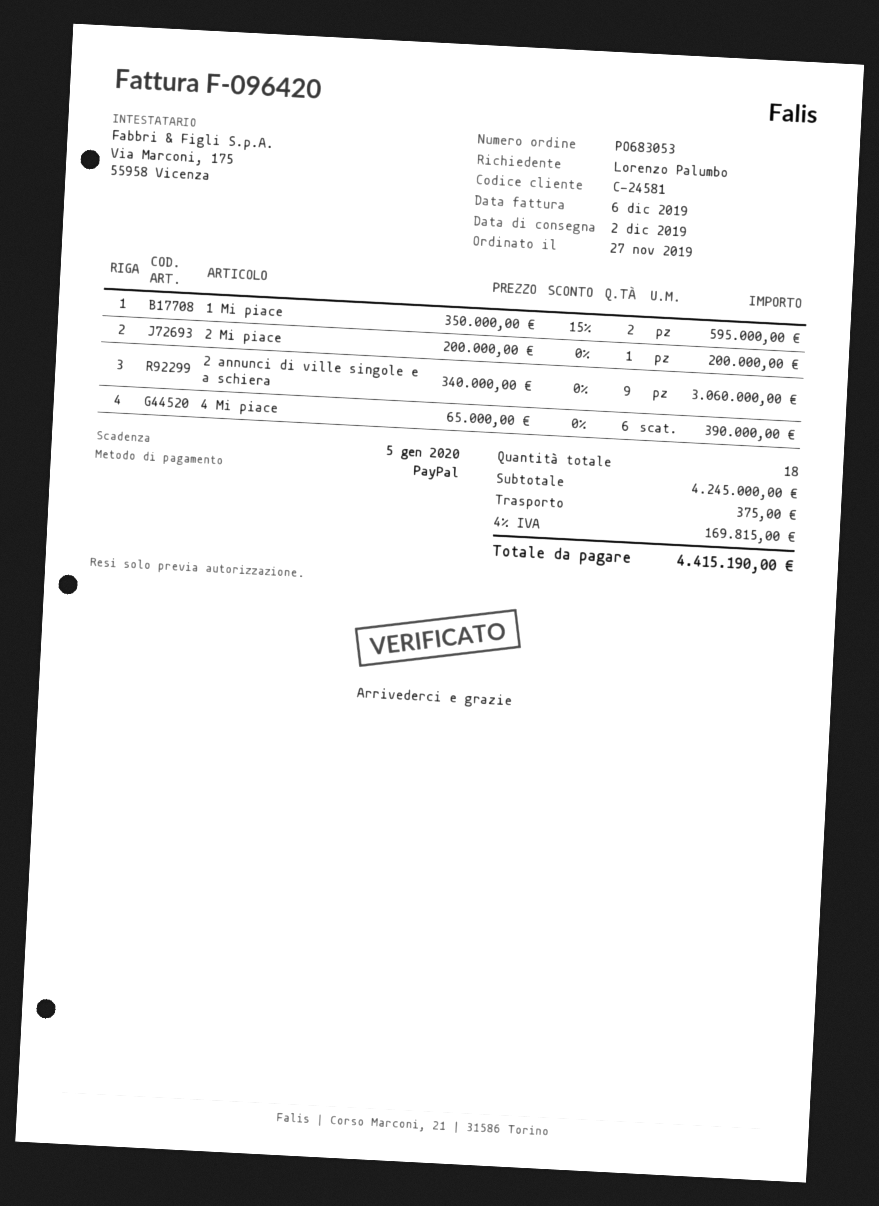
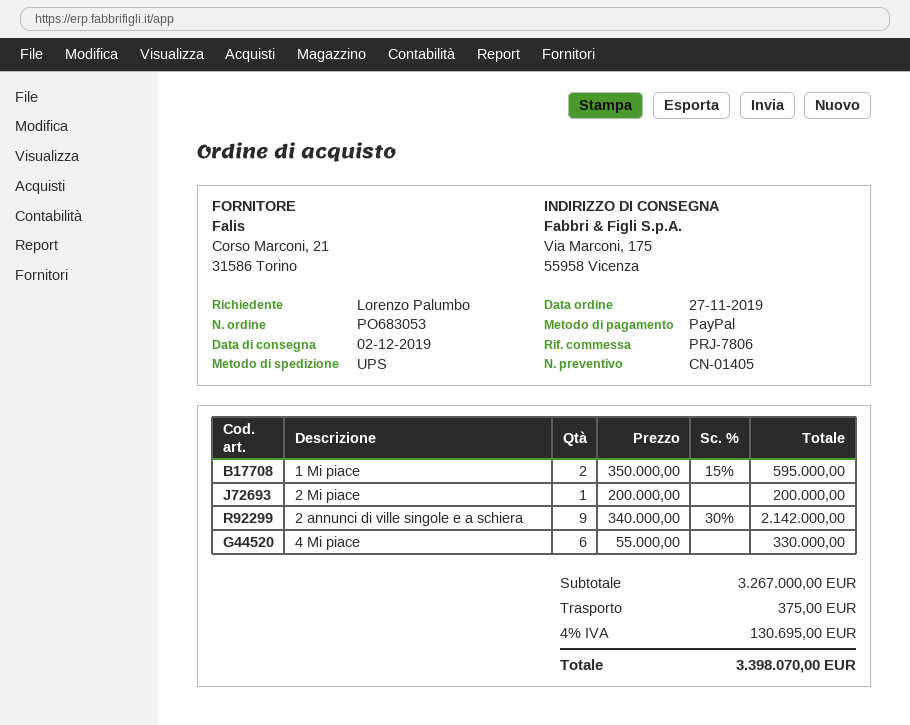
2 annunci di ville singole e a schiera: 9 x 340000.00 = 3060000.00 -> 9 x 340000.00 - 30% = 2142000.00
4 Mi piace: 6 x 65000.00 = 390000.00 -> 6 x 55000.00 = 330000.00
subtotal: 4245000.00 -> 3267000.00
tax: 4% = 169815.00 -> 4% = 130695.00
total: 4415190.00 -> 3398070.00

